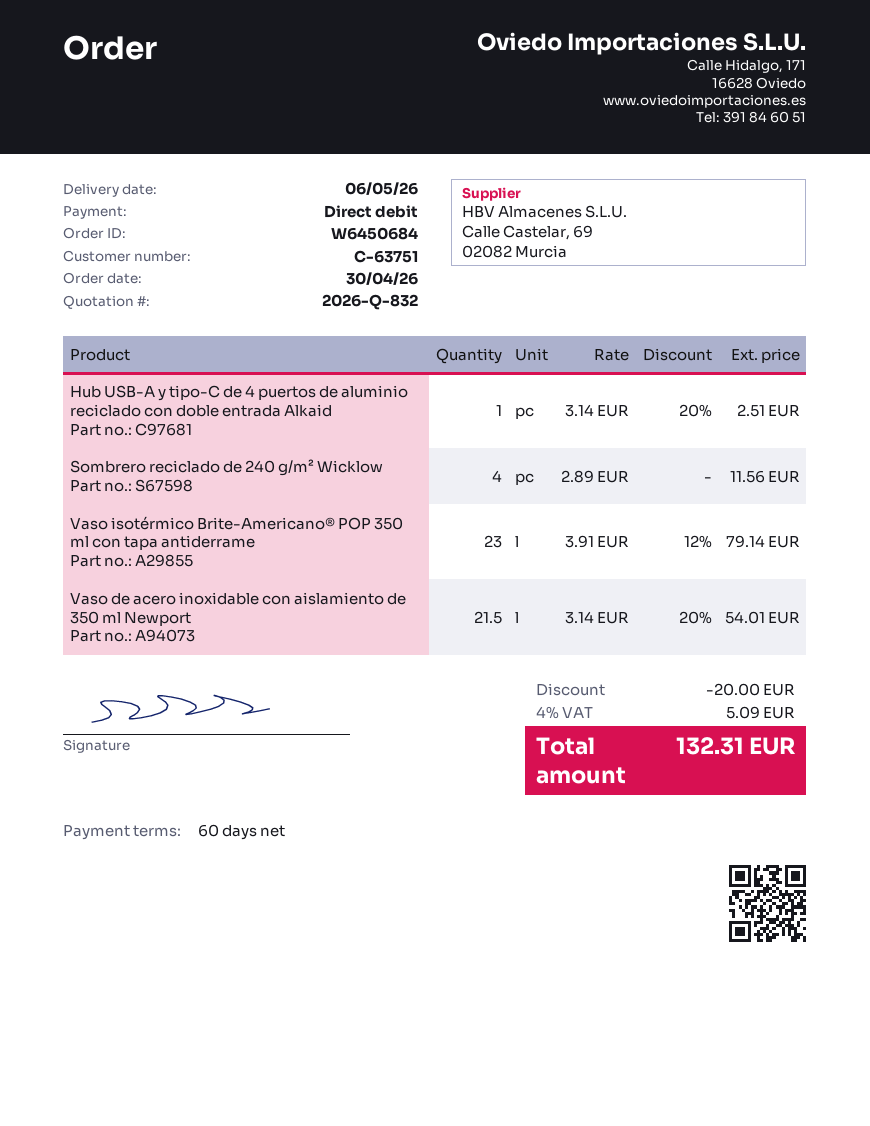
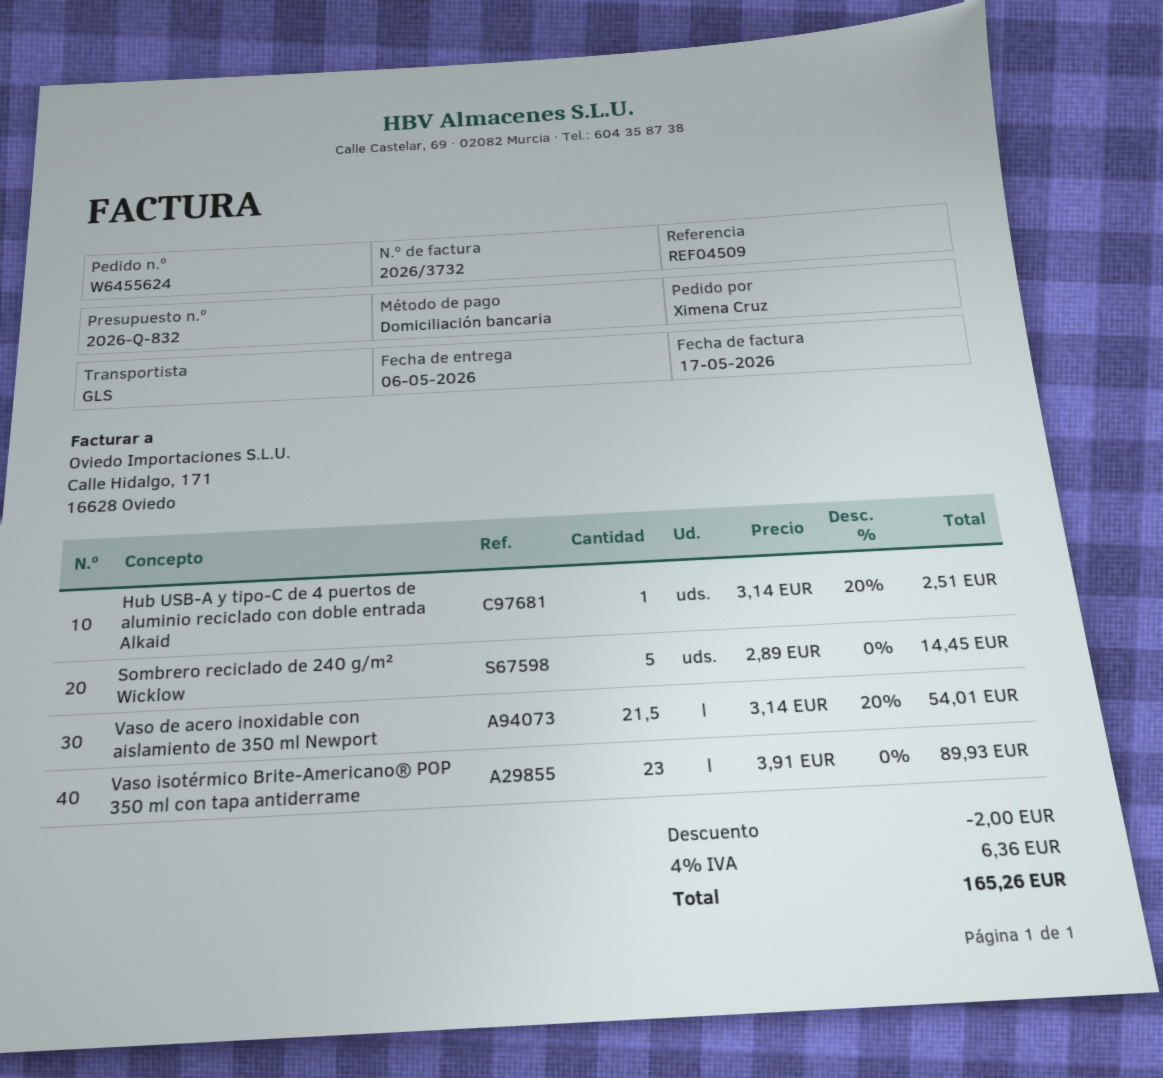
order number: W6450684 -> W6455624
Sombrero reciclado de 240 g/m² Wicklow: 4 x 2.89 = 11.56 -> 5 x 2.89 = 14.45
Vaso isotérmico Brite-Americano® POP 350 ml con tapa antiderrame: 23 x 3.91 - 12% = 79.14 -> 23 x 3.91 = 89.93
discount: 20.00 -> 2.00
tax: 4% = 5.09 -> 4% = 6.36
total: 132.31 -> 165.26

